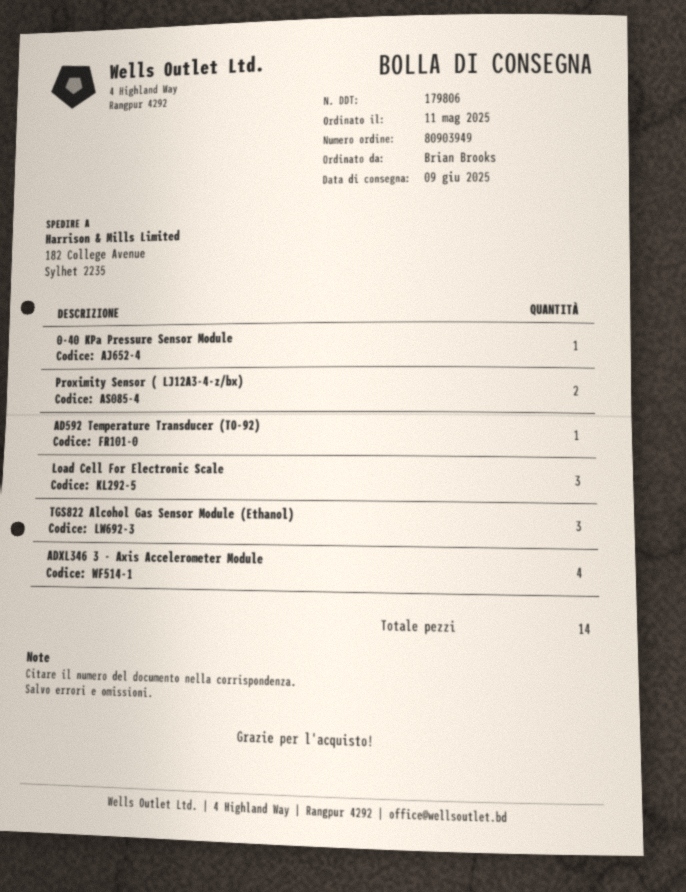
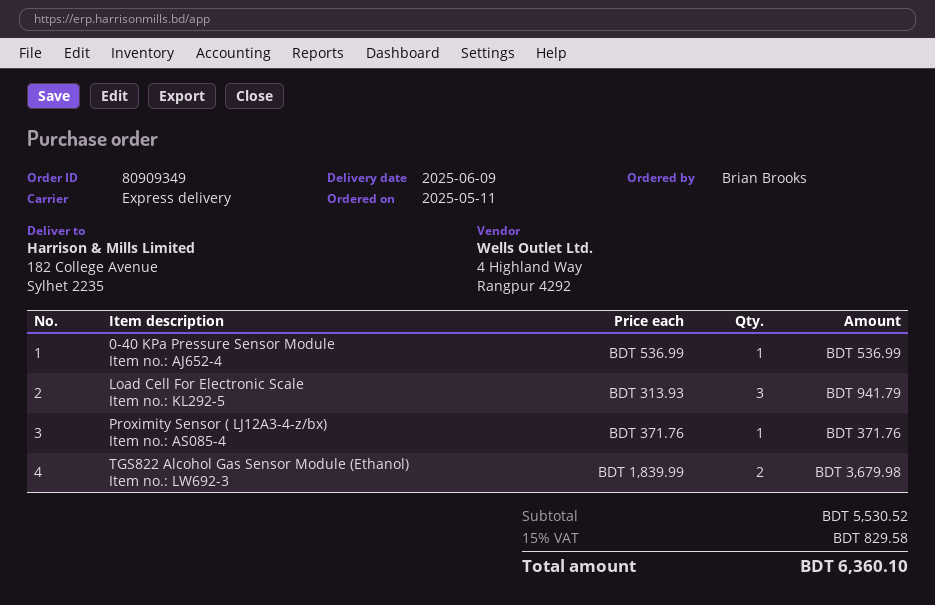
order number: 80903949 -> 80909349
Proximity Sensor ( LJ12A3-4-z/bx): 2 -> 1
AD592 Temperature Transducer (TO-92): 1 -> none
TGS822 Alcohol Gas Sensor Module (Ethanol): 3 -> 2
ADXL346 3 - Axis Accelerometer Module: 4 -> none

